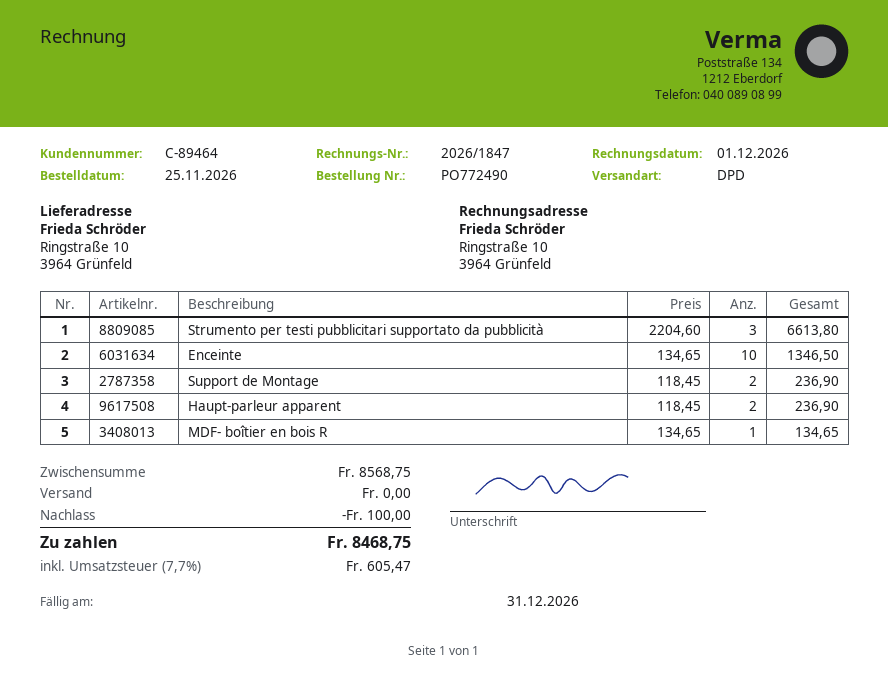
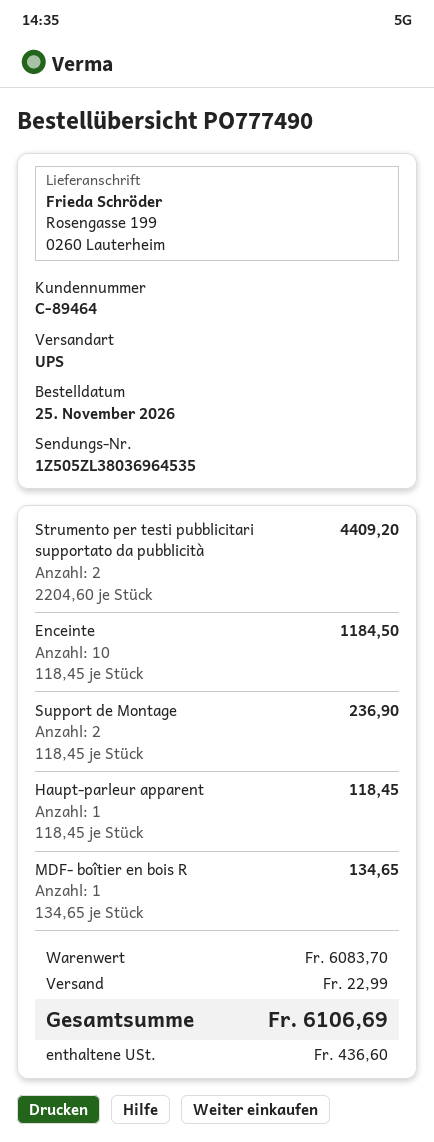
order number: PO772490 -> PO777490
shipping method: DPD -> UPS
ship to: Ringstraße 10, 3964 Grünfeld -> Rosengasse 199, 0260 Lauterheim
Strumento per testi pubblicitari supportato da pubblicità: 3 x 2204.60 = 6613.80 -> 2 x 2204.60 = 4409.20
Enceinte: 10 x 134.65 = 1346.50 -> 10 x 118.45 = 1184.50
Haupt-parleur apparent: 2 x 118.45 = 236.90 -> 1 x 118.45 = 118.45
subtotal: 8568.75 -> 6083.70
discount: 100.00 -> none
shipping: 0.00 -> 22.99
tax: 605.47 -> 436.60
total: 8468.75 -> 6106.69

